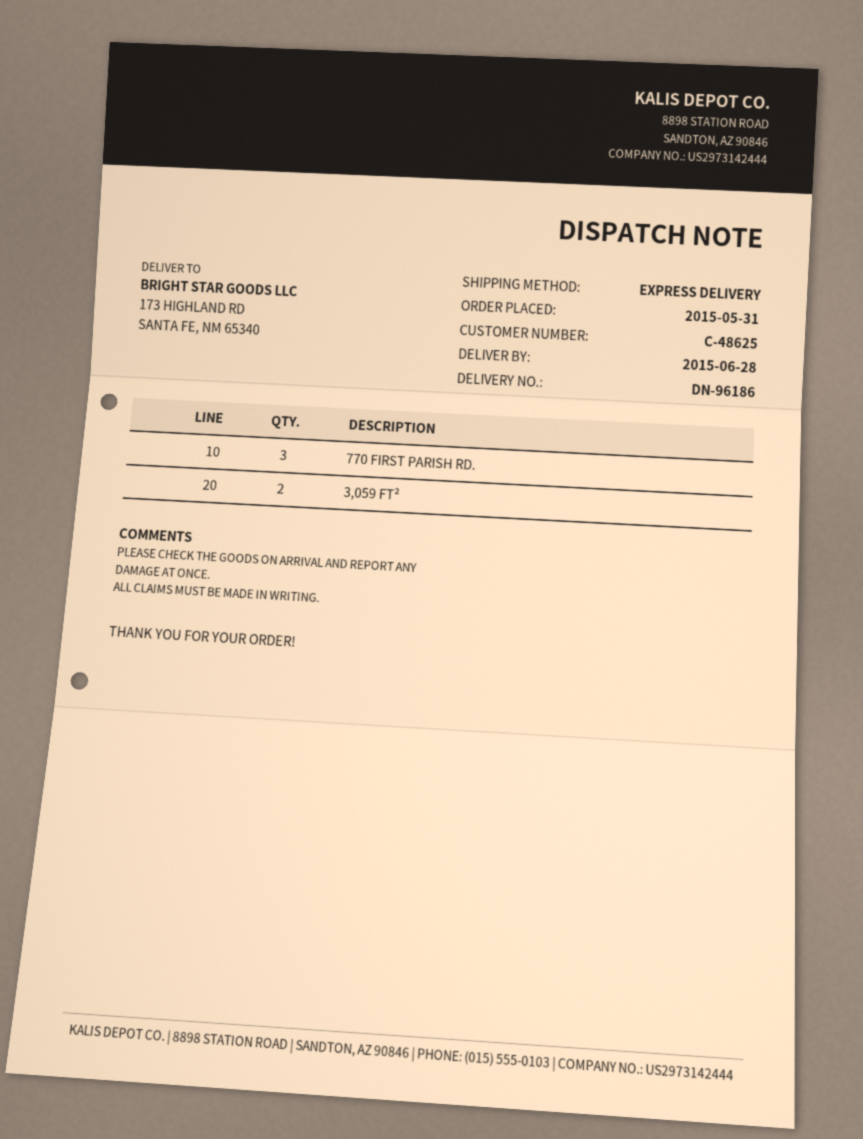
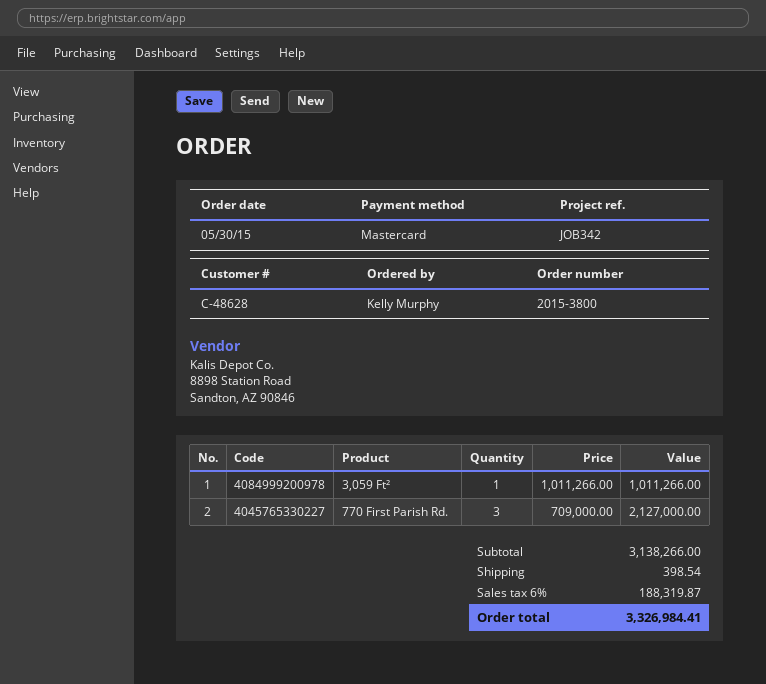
order date: 2015-05-31 -> 2015-05-30
customer number: C-48625 -> C-48628
3,059 FT²: 2 -> 1

